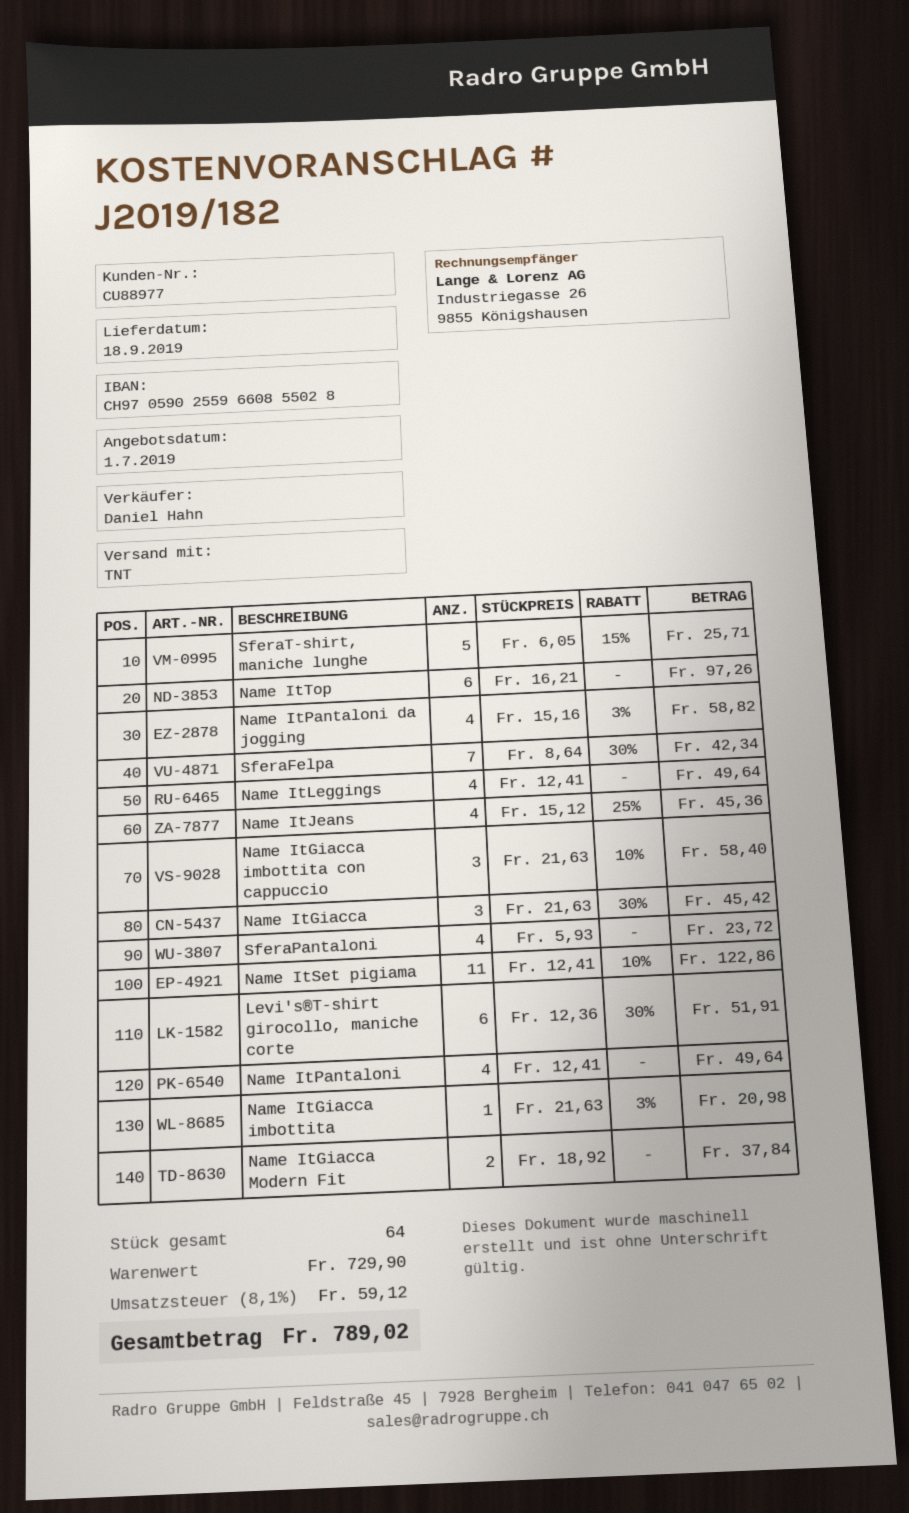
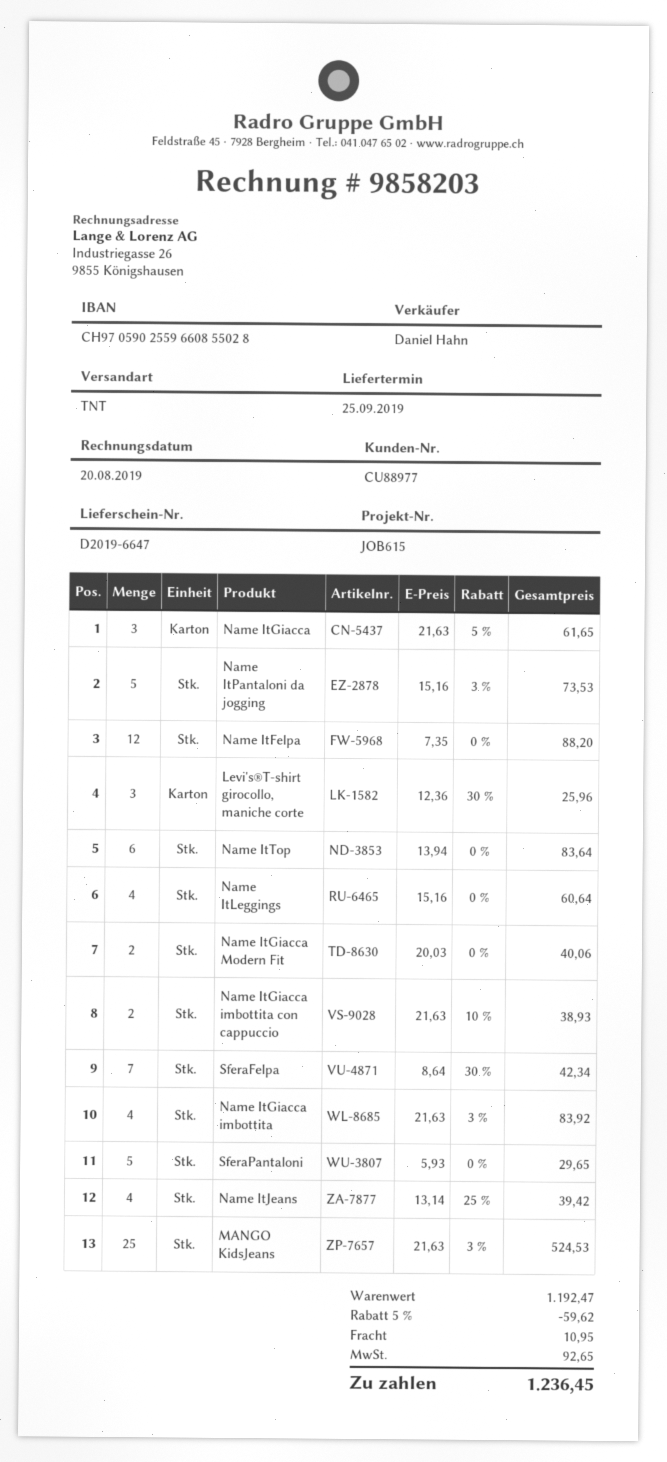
delivery date: 2019-09-18 -> 2019-09-25
SferaT-shirt, maniche lunghe: 5 x 6.05 - 15% = 25.71 -> none
Name ItTop: 6 x 16.21 = 97.26 -> 6 x 13.94 = 83.64
Name ItPantaloni da jogging: 4 x 15.16 - 3% = 58.82 -> 5 x 15.16 - 3% = 73.53
Name ItLeggings: 4 x 12.41 = 49.64 -> 4 x 15.16 = 60.64
Name ItJeans: 4 x 15.12 - 25% = 45.36 -> 4 x 13.14 - 25% = 39.42
Name ItGiacca imbottita con cappuccio: 3 x 21.63 - 10% = 58.40 -> 2 x 21.63 - 10% = 38.93
Name ItGiacca: 3 x 21.63 - 30% = 45.42 -> 3 x 21.63 - 5% = 61.65
SferaPantaloni: 4 x 5.93 = 23.72 -> 5 x 5.93 = 29.65
Name ItSet pigiama: 11 x 12.41 - 10% = 122.86 -> none
Levi's®T-shirt girocollo, maniche corte: 6 x 12.36 - 30% = 51.91 -> 3 x 12.36 - 30% = 25.96
Name ItPantaloni: 4 x 12.41 = 49.64 -> none
Name ItGiacca imbottita: 1 x 21.63 - 3% = 20.98 -> 4 x 21.63 - 3% = 83.92
Name ItGiacca Modern Fit: 2 x 18.92 = 37.84 -> 2 x 20.03 = 40.06
Name ItFelpa: none -> 12 x 7.35 = 88.20
MANGO KidsJeans: none -> 25 x 21.63 - 3% = 524.53
subtotal: 729.90 -> 1192.47
discount: none -> 5% = 59.62
shipping: none -> 10.95
tax: 59.12 -> 92.65
total: 789.02 -> 1236.45

